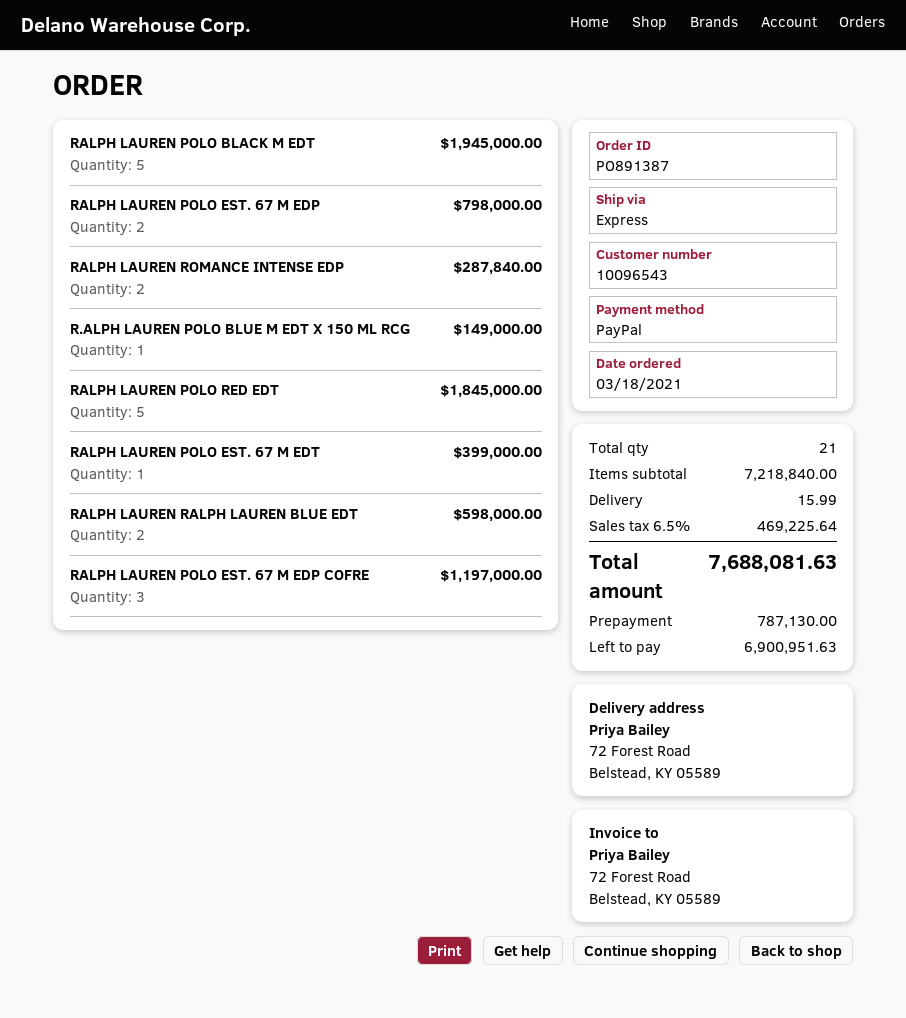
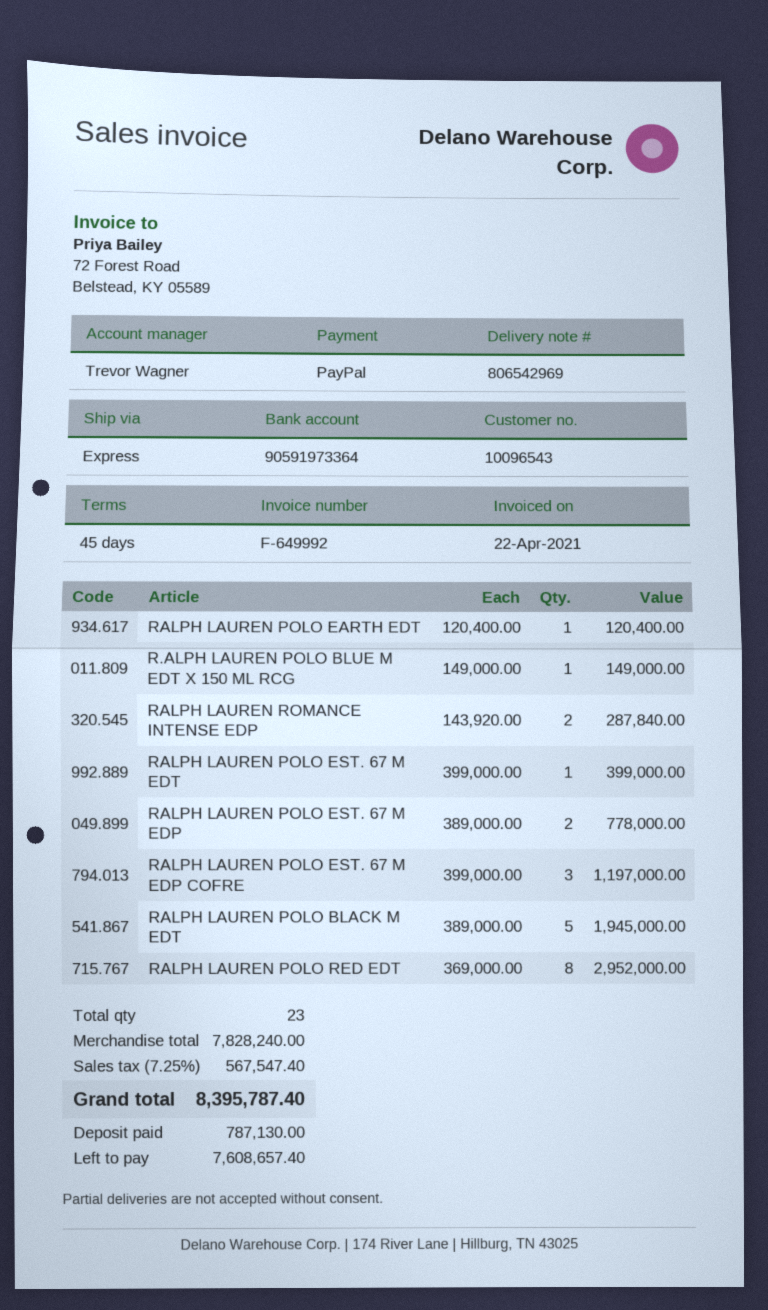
RALPH LAUREN POLO EST. 67 M EDP: 2 for 798000.00 -> 2 for 778000.00
RALPH LAUREN POLO RED EDT: 5 for 1845000.00 -> 8 for 2952000.00
RALPH LAUREN RALPH LAUREN BLUE EDT: 2 for 598000.00 -> none
RALPH LAUREN POLO EARTH EDT: none -> 1 for 120400.00
total quantity: 21 -> 23
subtotal: 7218840.00 -> 7828240.00
shipping: 15.99 -> none
tax: 6.5% = 469225.64 -> 7.25% = 567547.40
total: 7688081.63 -> 8395787.40
balance: 6900951.63 -> 7608657.40

